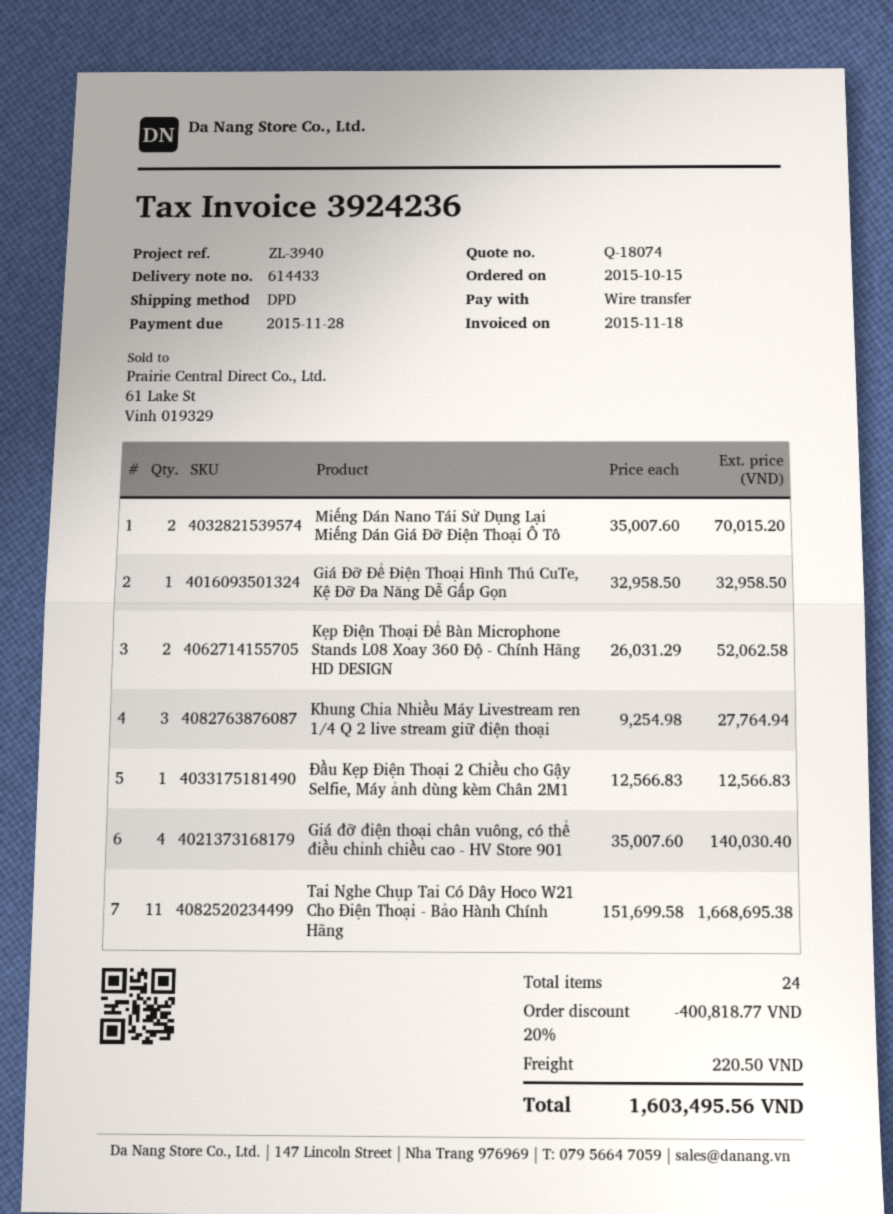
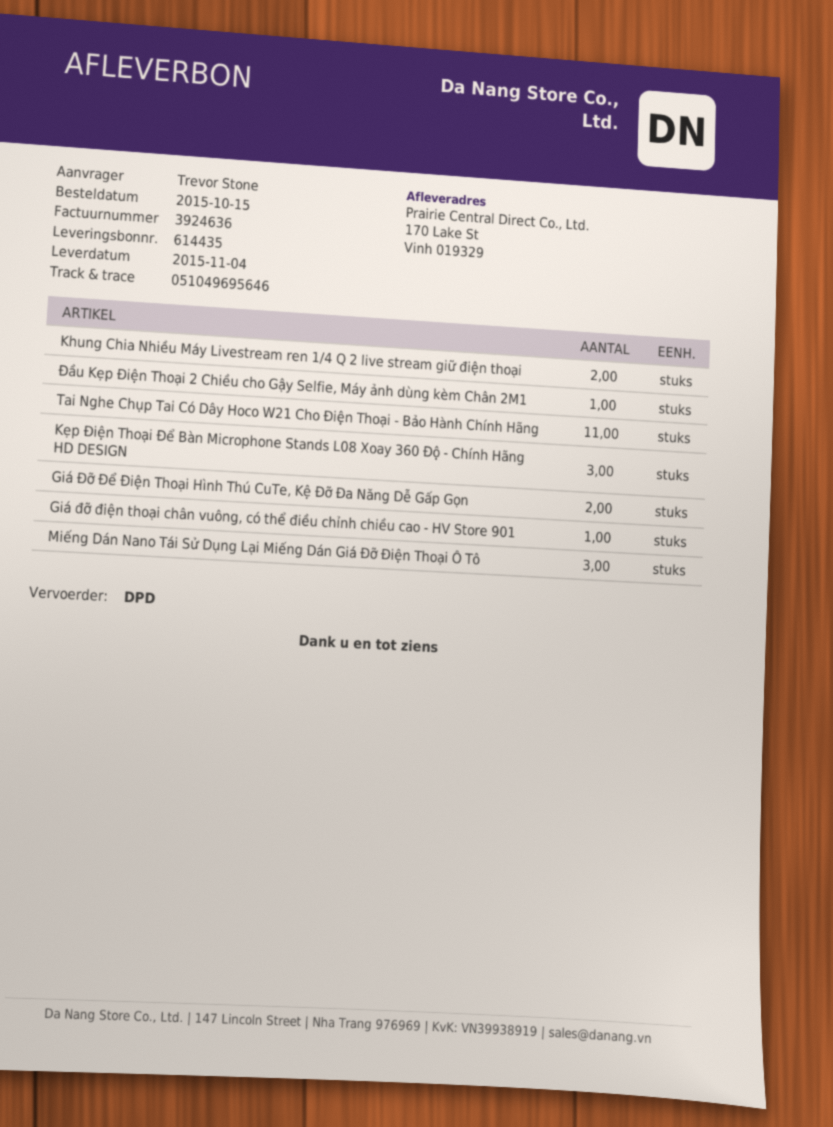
delivery note number: 614433 -> 614435
invoice number: 3924236 -> 3924636
Miếng Dán Nano Tái Sử Dụng Lại Miếng Dán Giá Đỡ Điện Thoại Ô Tô: 2 -> 3
Giá Đỡ Để Điện Thoại Hình Thú CuTe, Kệ Đỡ Đa Năng Dễ Gấp Gọn: 1 -> 2
Kẹp Điện Thoại Để Bàn Microphone Stands L08 Xoay 360 Độ - Chính Hãng HD DESIGN: 2 -> 3
Khung Chia Nhiều Máy Livestream ren 1/4 Q 2 live stream giữ điện thoại: 3 -> 2
Giá đỡ điện thoại chân vuông, có thể điều chỉnh chiều cao - HV Store 901: 4 -> 1

